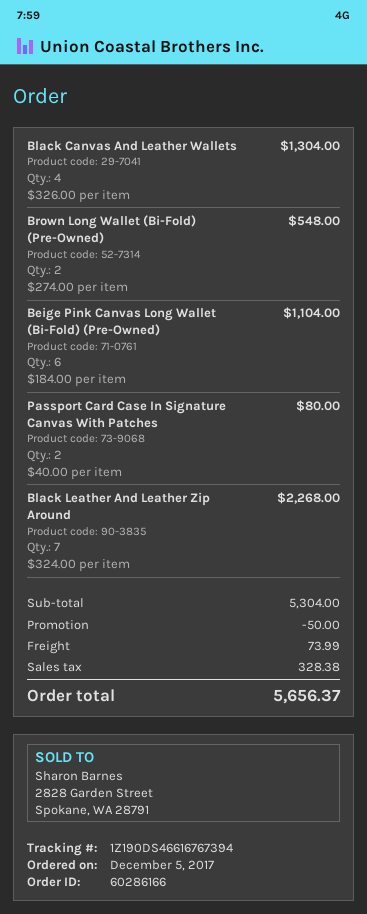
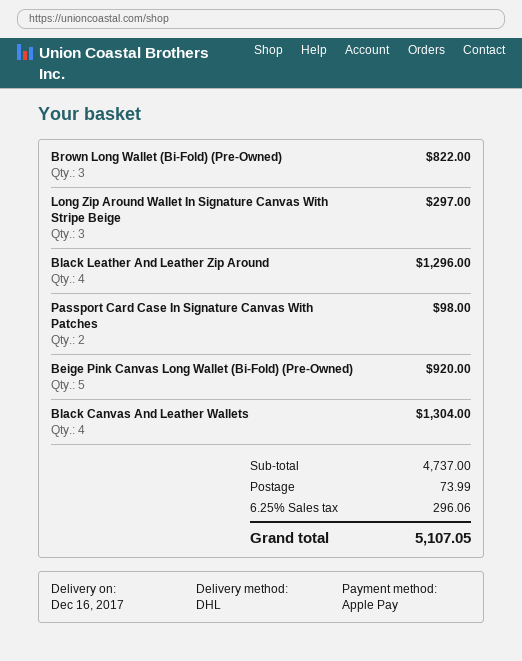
Brown Long Wallet (Bi-Fold) (Pre-Owned): 2 for 548.00 -> 3 for 822.00
Beige Pink Canvas Long Wallet (Bi-Fold) (Pre-Owned): 6 for 1104.00 -> 5 for 920.00
Passport Card Case In Signature Canvas With Patches: 2 for 80.00 -> 2 for 98.00
Black Leather And Leather Zip Around: 7 for 2268.00 -> 4 for 1296.00
Long Zip Around Wallet In Signature Canvas With Stripe Beige: none -> 3 for 297.00
subtotal: 5304.00 -> 4737.00
discount: 50.00 -> none
tax: 328.38 -> 296.06
total: 5656.37 -> 5107.05

